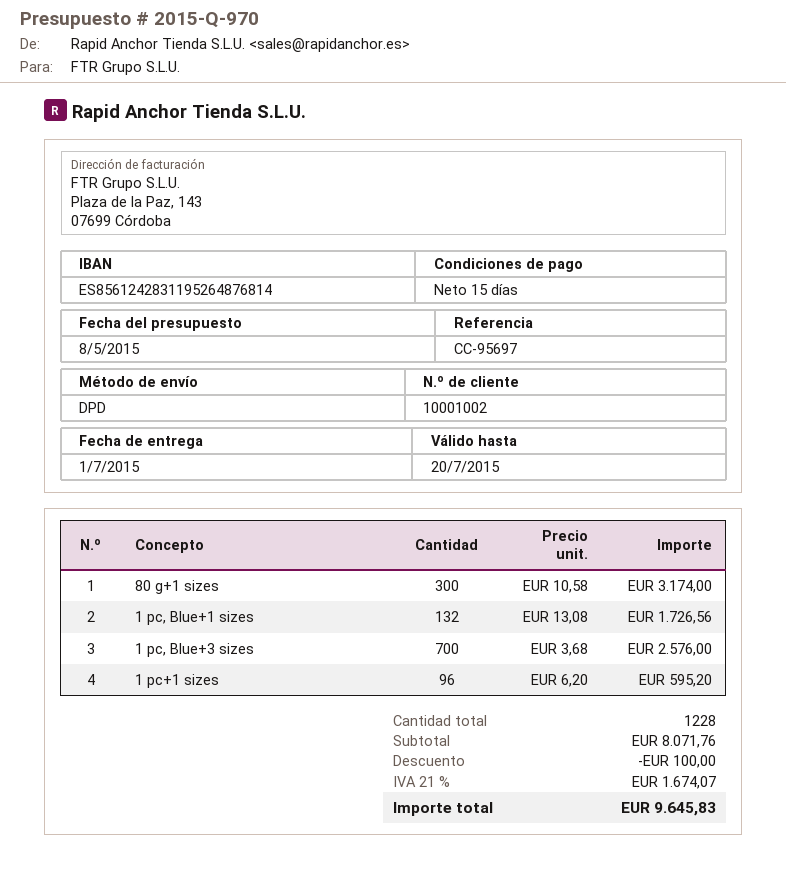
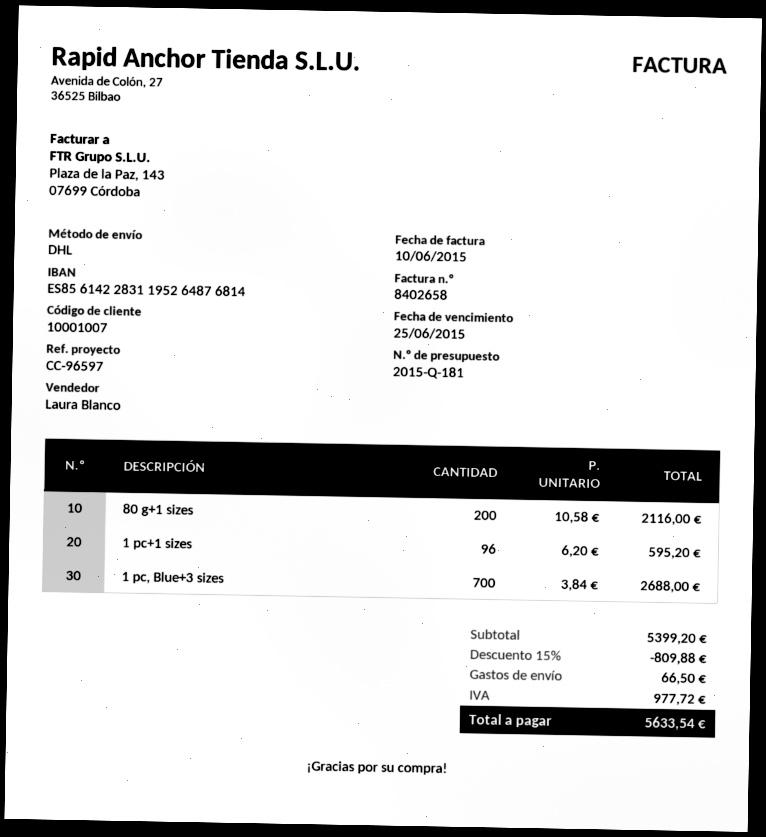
quote number: 2015-Q-970 -> 2015-Q-181
customer number: 10001002 -> 10001007
reference: CC-95697 -> CC-96597
bank account: ES8561242831195264876814 -> ES8561422831195264876814
shipping method: DPD -> DHL
80 g+1 sizes: 300 x 10.58 = 3174.00 -> 200 x 10.58 = 2116.00
1 pc, Blue+1 sizes: 132 x 13.08 = 1726.56 -> none
1 pc, Blue+3 sizes: 700 x 3.68 = 2576.00 -> 700 x 3.84 = 2688.00
subtotal: 8071.76 -> 5399.20
discount: 100.00 -> 809.88
shipping: none -> 66.50
tax: 1674.07 -> 977.72
total: 9645.83 -> 5633.54

